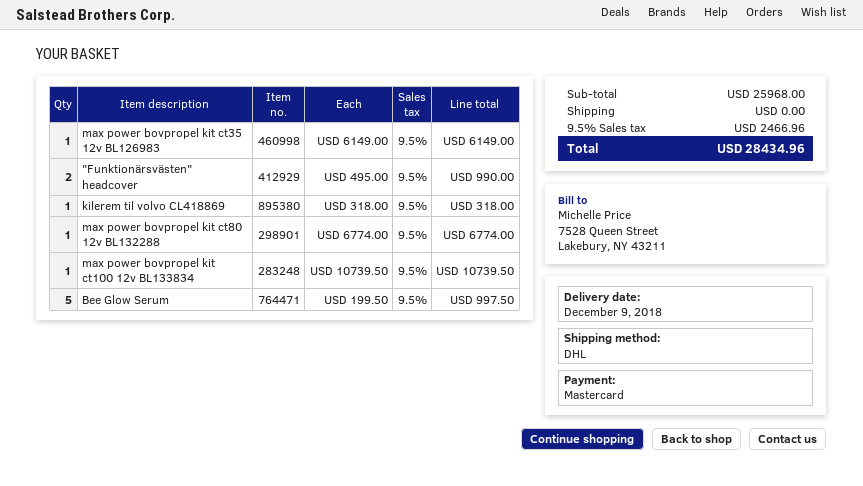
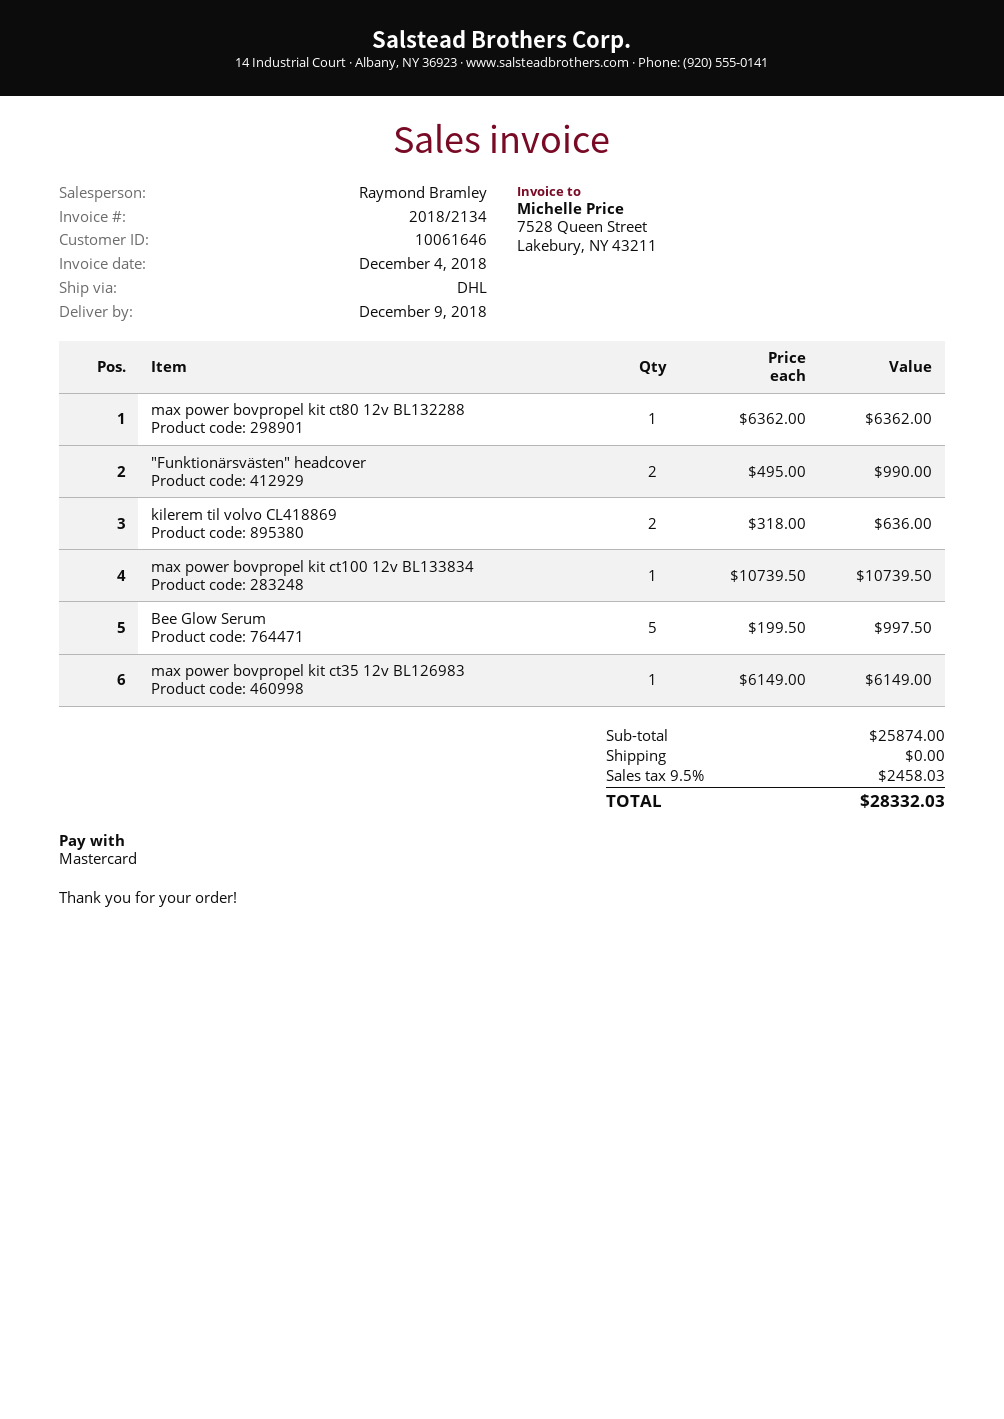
kilerem til volvo CL418869: 1 x 318.00 = 318.00 -> 2 x 318.00 = 636.00
max power bovpropel kit ct80 12v BL132288: 1 x 6774.00 = 6774.00 -> 1 x 6362.00 = 6362.00
subtotal: 25968.00 -> 25874.00
tax: 9.5% = 2466.96 -> 9.5% = 2458.03
total: 28434.96 -> 28332.03

